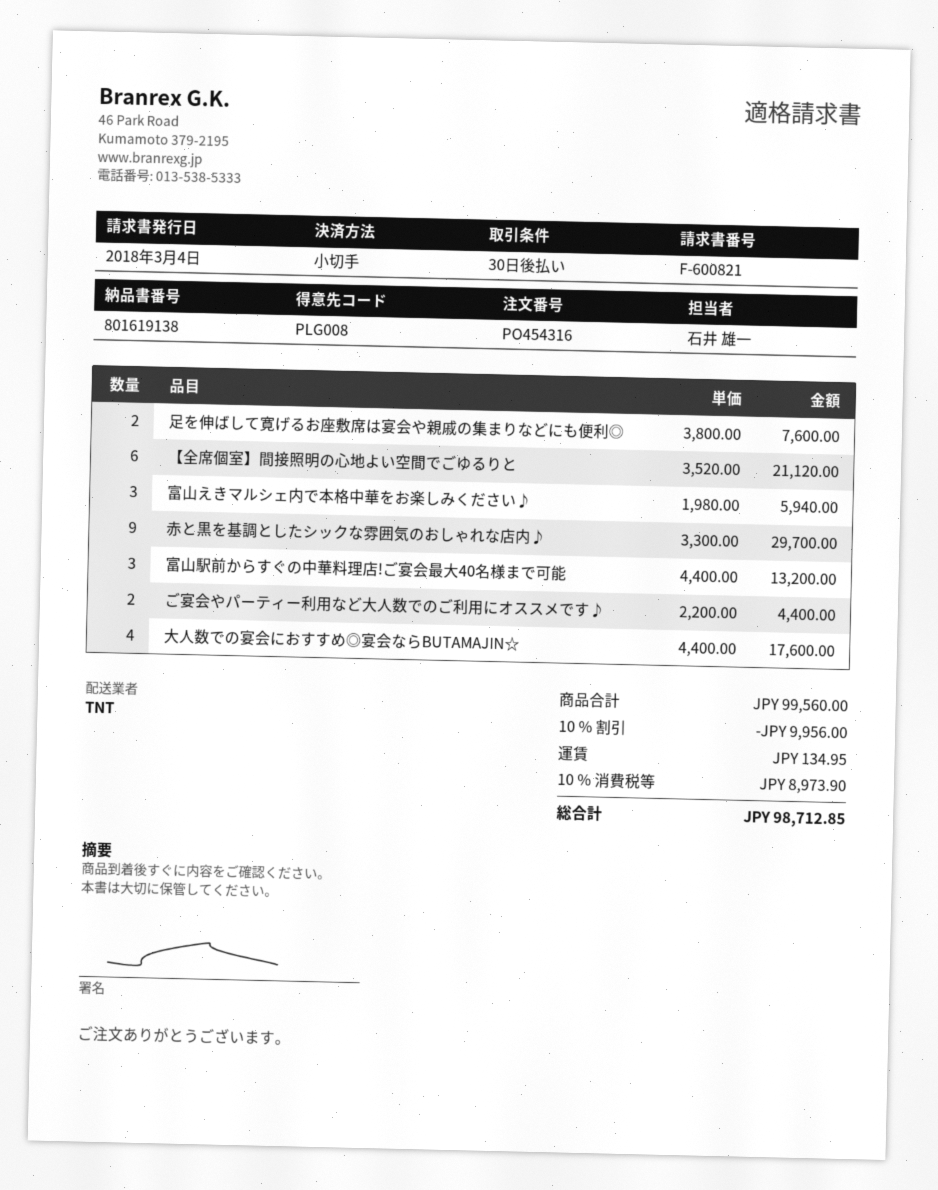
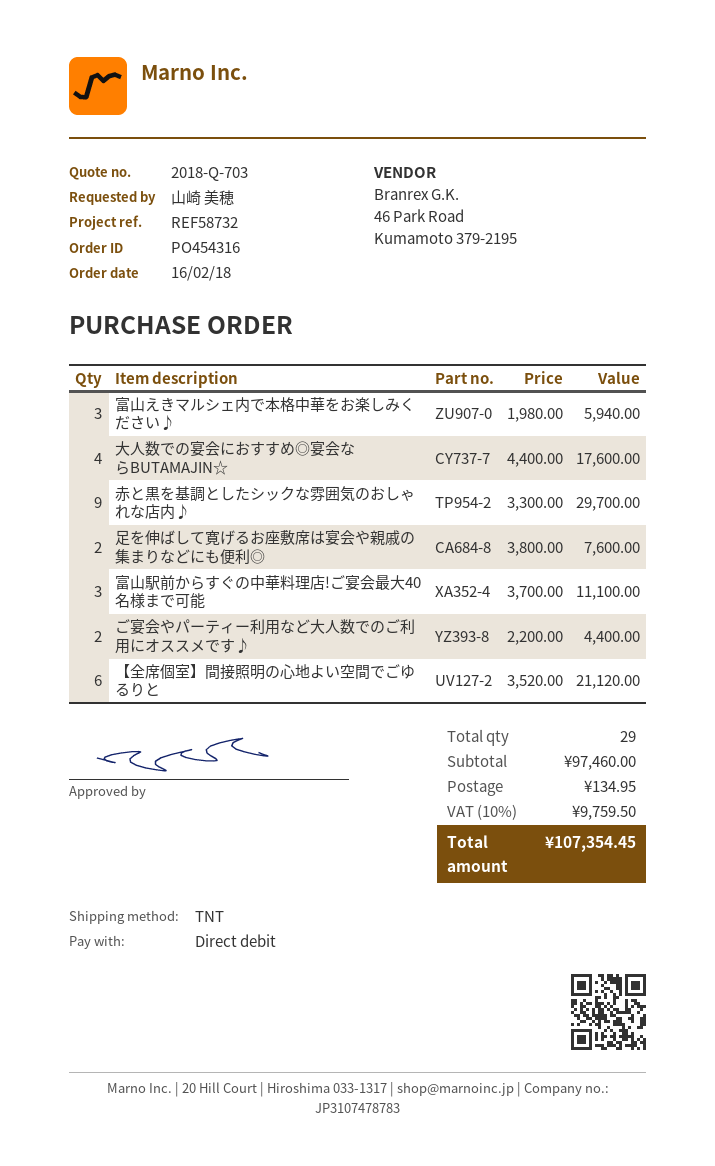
payment method: cheque -> direct debit
富山駅前からすぐの中華料理店!ご宴会最大40名様まで可能: 3 x 4400.00 = 13200.00 -> 3 x 3700.00 = 11100.00
subtotal: 99560.00 -> 97460.00
discount: 10% = 9956.00 -> none
tax: 10% = 8973.90 -> 10% = 9759.50
total: 98712.85 -> 107354.45

